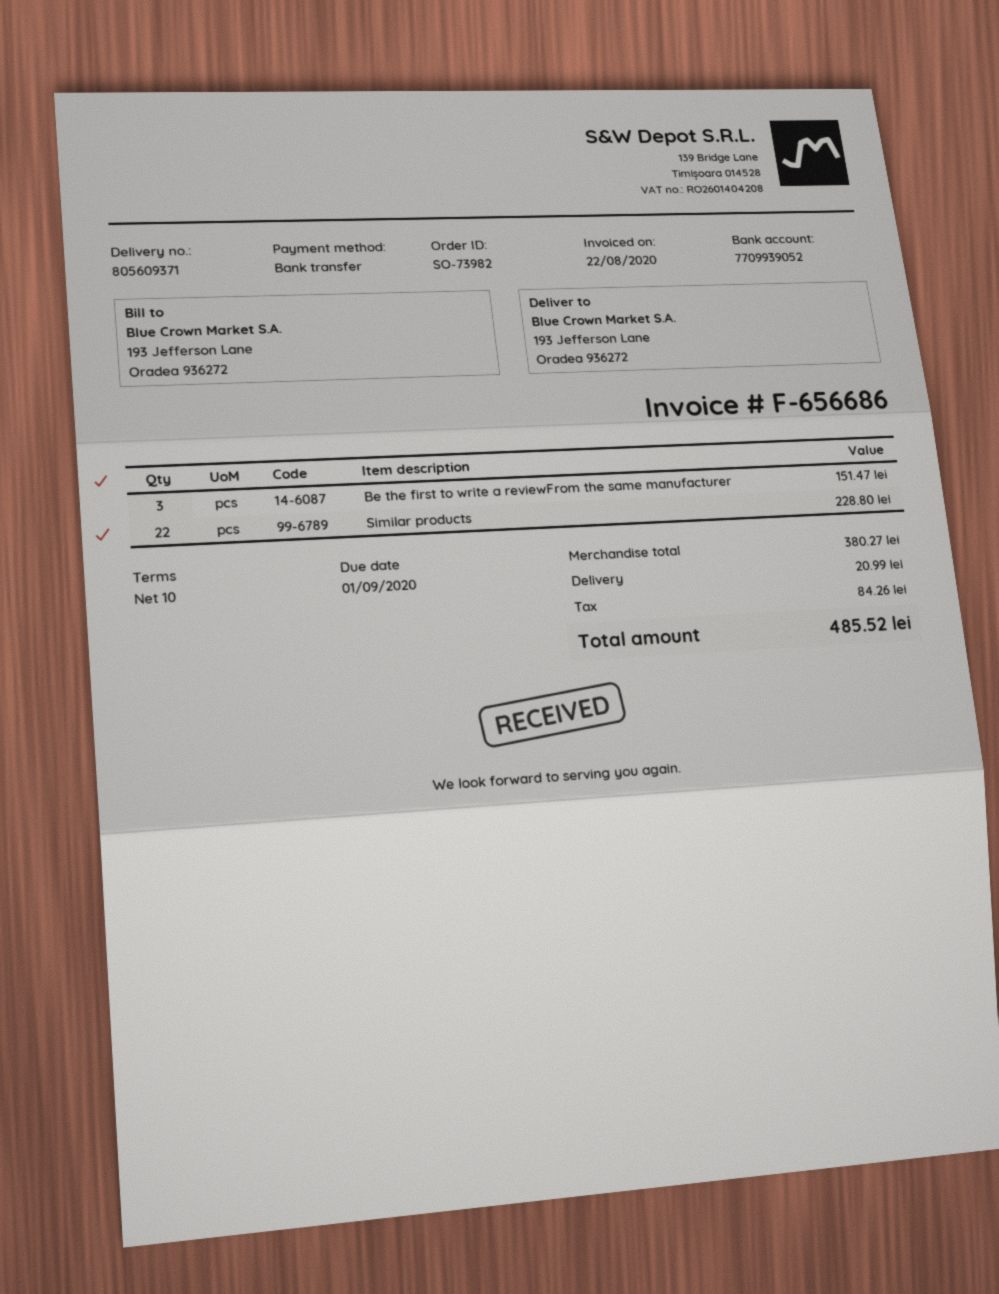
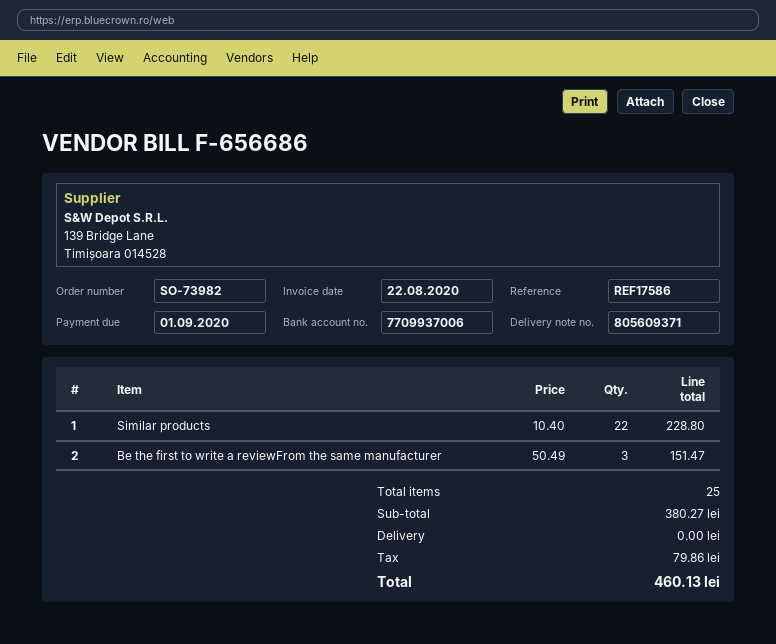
bank account: 7709939052 -> 7709937006
shipping: 20.99 -> 0.00
tax: 84.26 -> 79.86
total: 485.52 -> 460.13

